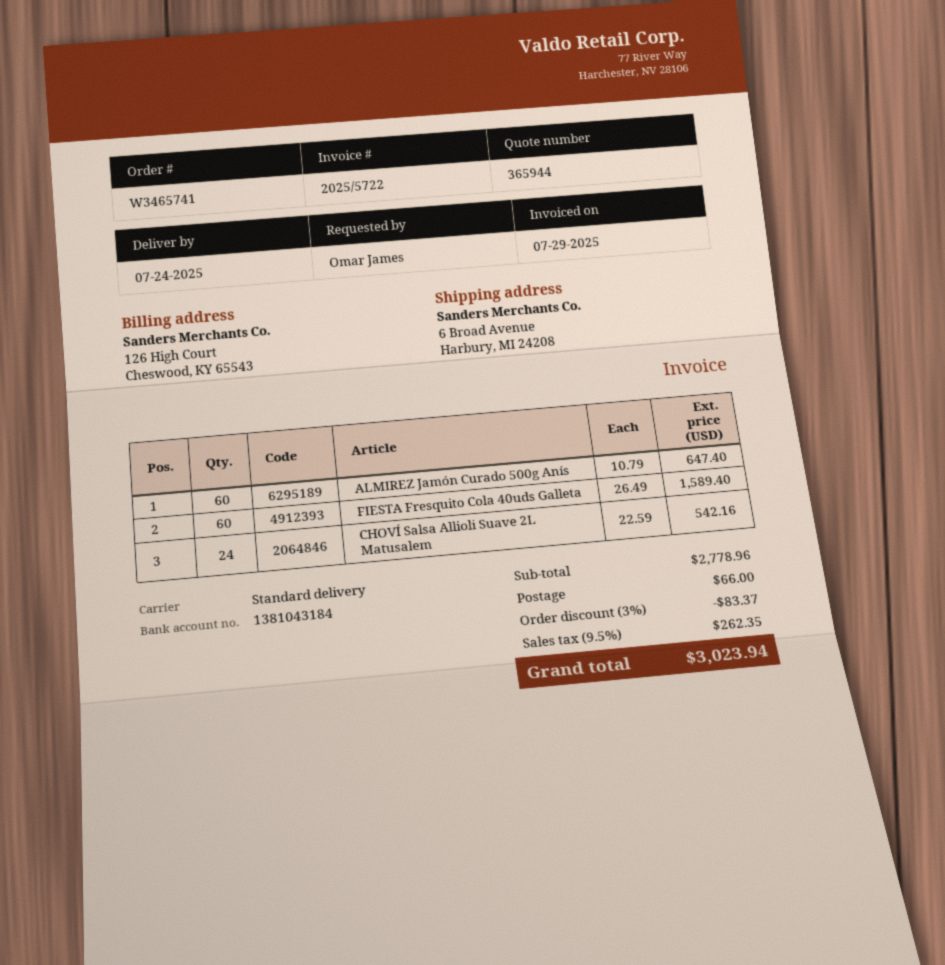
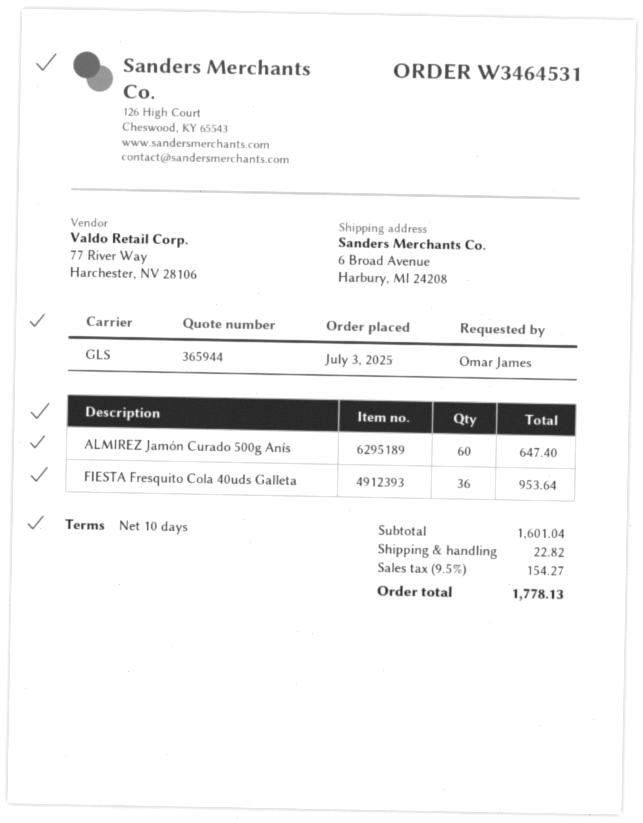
order number: W3465741 -> W3464531
shipping method: standard -> GLS
FIESTA Fresquito Cola 40uds Galleta: 60 for 1589.40 -> 36 for 953.64
CHOVÍ Salsa Allioli Suave 2L Matusalem: 24 for 542.16 -> none
subtotal: 2778.96 -> 1601.04
discount: 3% = 83.37 -> none
shipping: 66.00 -> 22.82
tax: 9.5% = 262.35 -> 9.5% = 154.27
total: 3023.94 -> 1778.13

